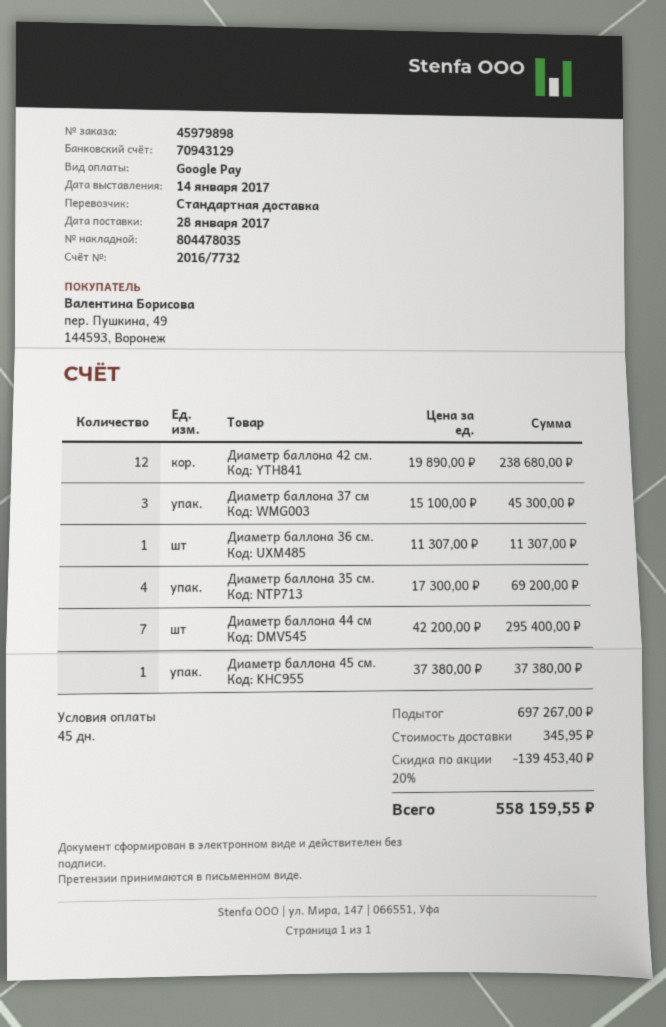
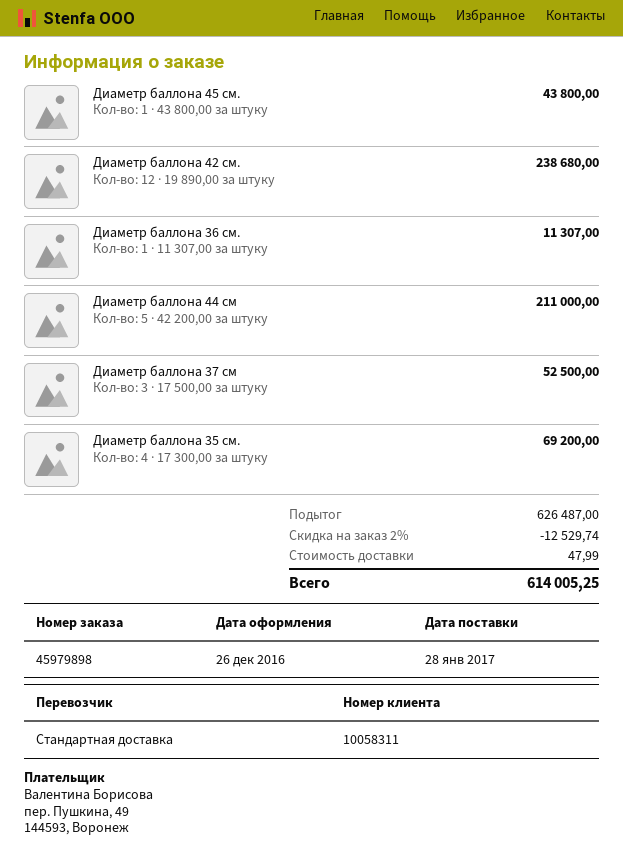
Диаметр баллона 37 см: 3 x 15100.00 = 45300.00 -> 3 x 17500.00 = 52500.00
Диаметр баллона 44 см: 7 x 42200.00 = 295400.00 -> 5 x 42200.00 = 211000.00
Диаметр баллона 45 см.: 1 x 37380.00 = 37380.00 -> 1 x 43800.00 = 43800.00
subtotal: 697267.00 -> 626487.00
discount: 20% = 139453.40 -> 2% = 12529.74
shipping: 345.95 -> 47.99
total: 558159.55 -> 614005.25

